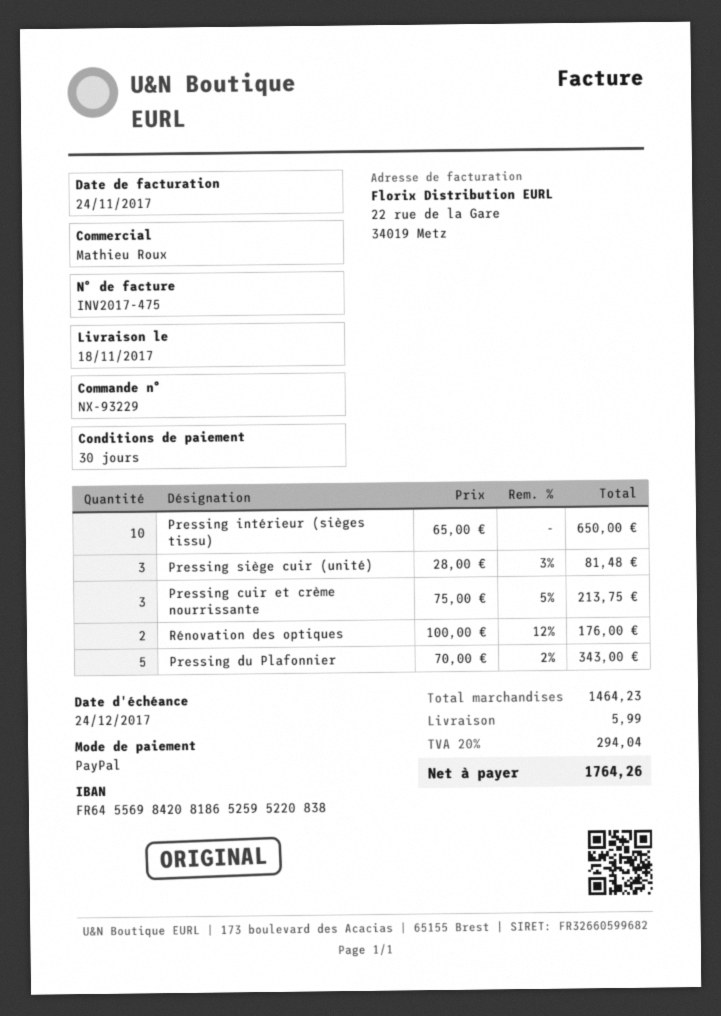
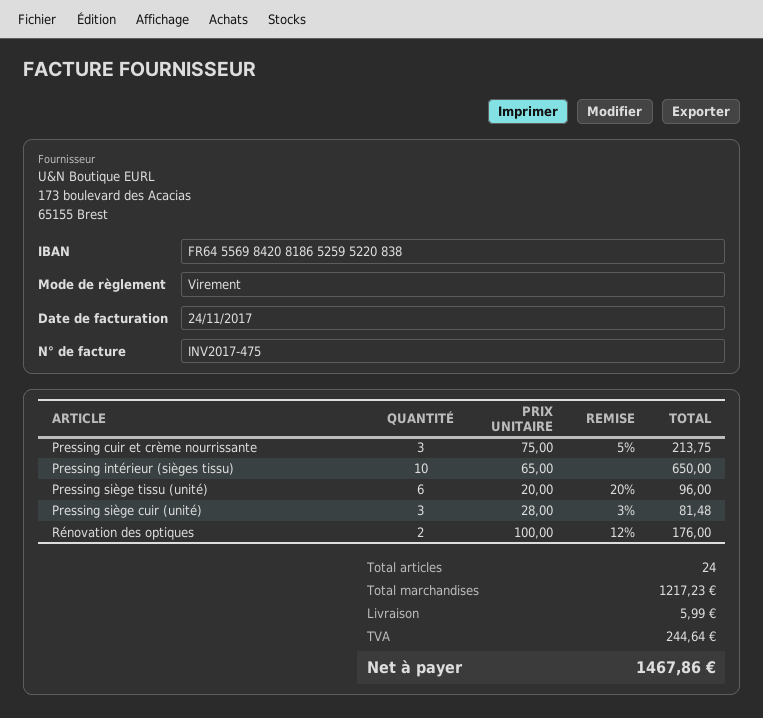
payment method: PayPal -> bank transfer
Pressing du Plafonnier: 5 x 70.00 - 2% = 343.00 -> none
Pressing siège tissu (unité): none -> 6 x 20.00 - 20% = 96.00
subtotal: 1464.23 -> 1217.23
tax: 294.04 -> 244.64
total: 1764.26 -> 1467.86

